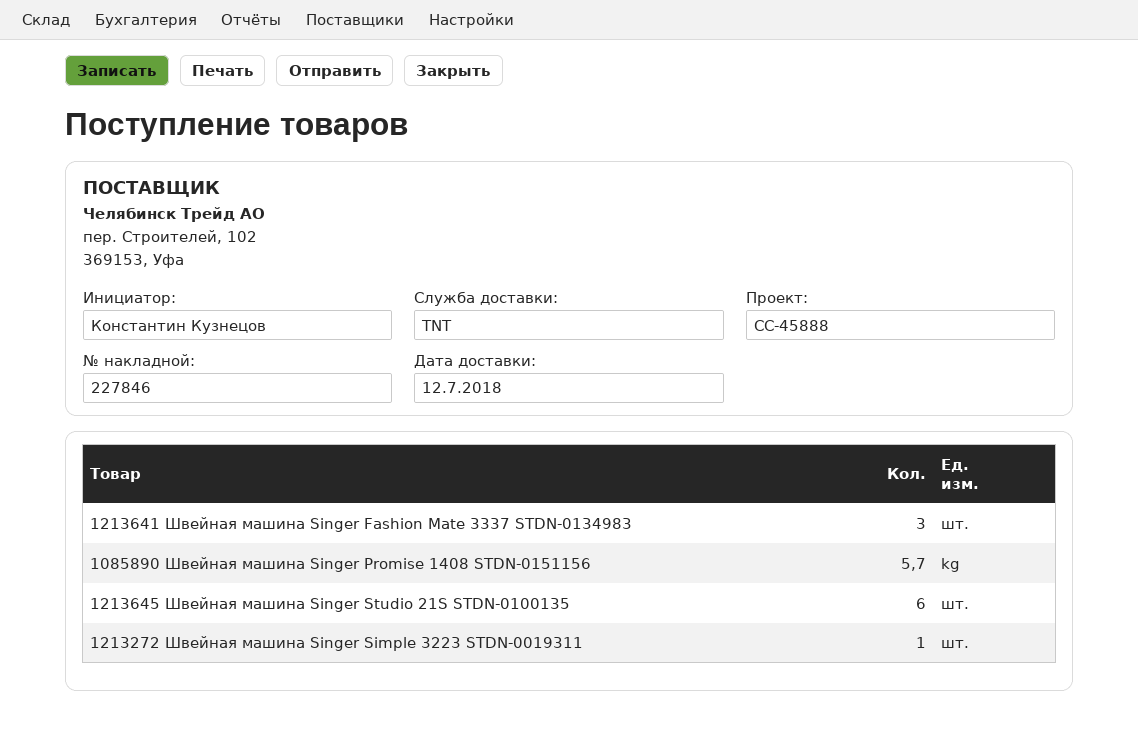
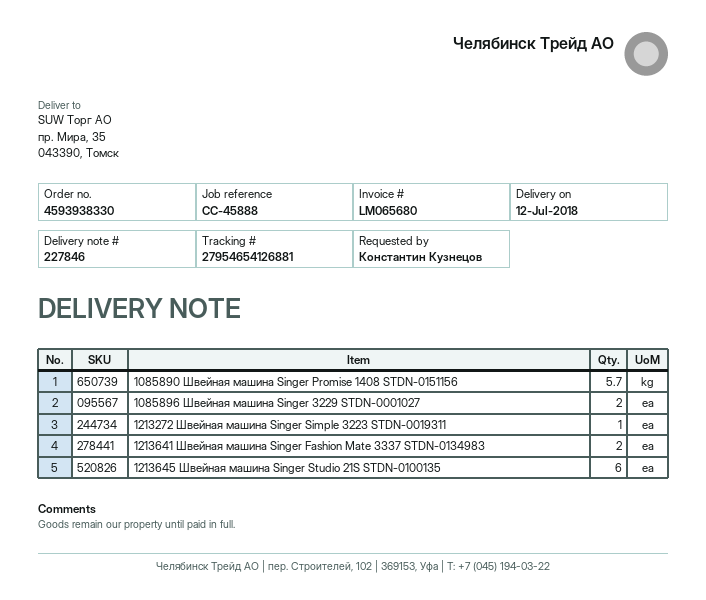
1213641 Швейная машина Singer Fashion Mate 3337 STDN-0134983: 3 -> 2
1085896 Швейная машина Singer 3229 STDN-0001027: none -> 2

